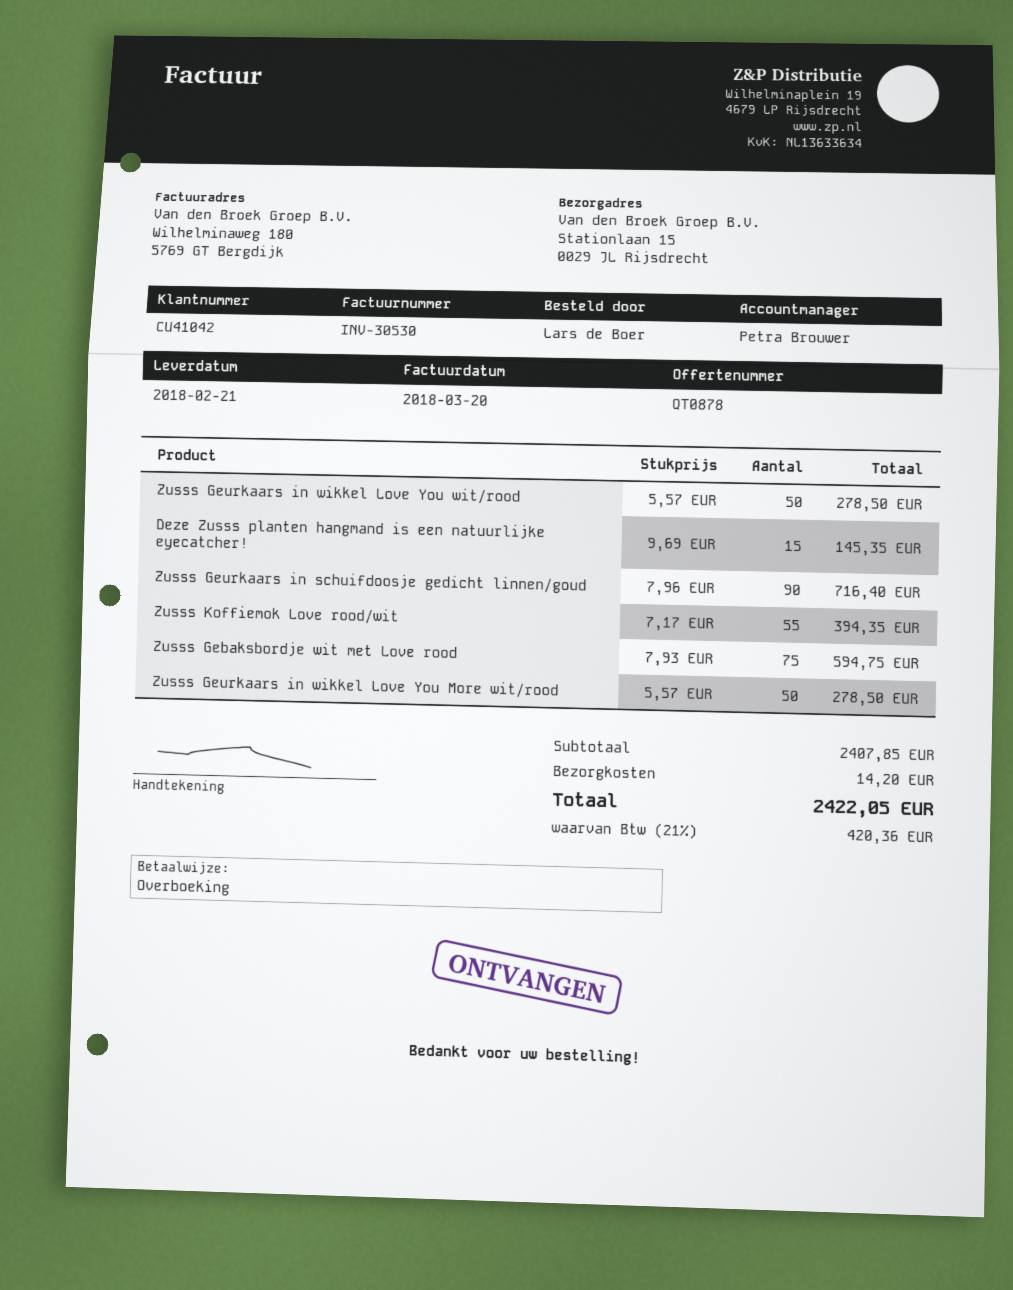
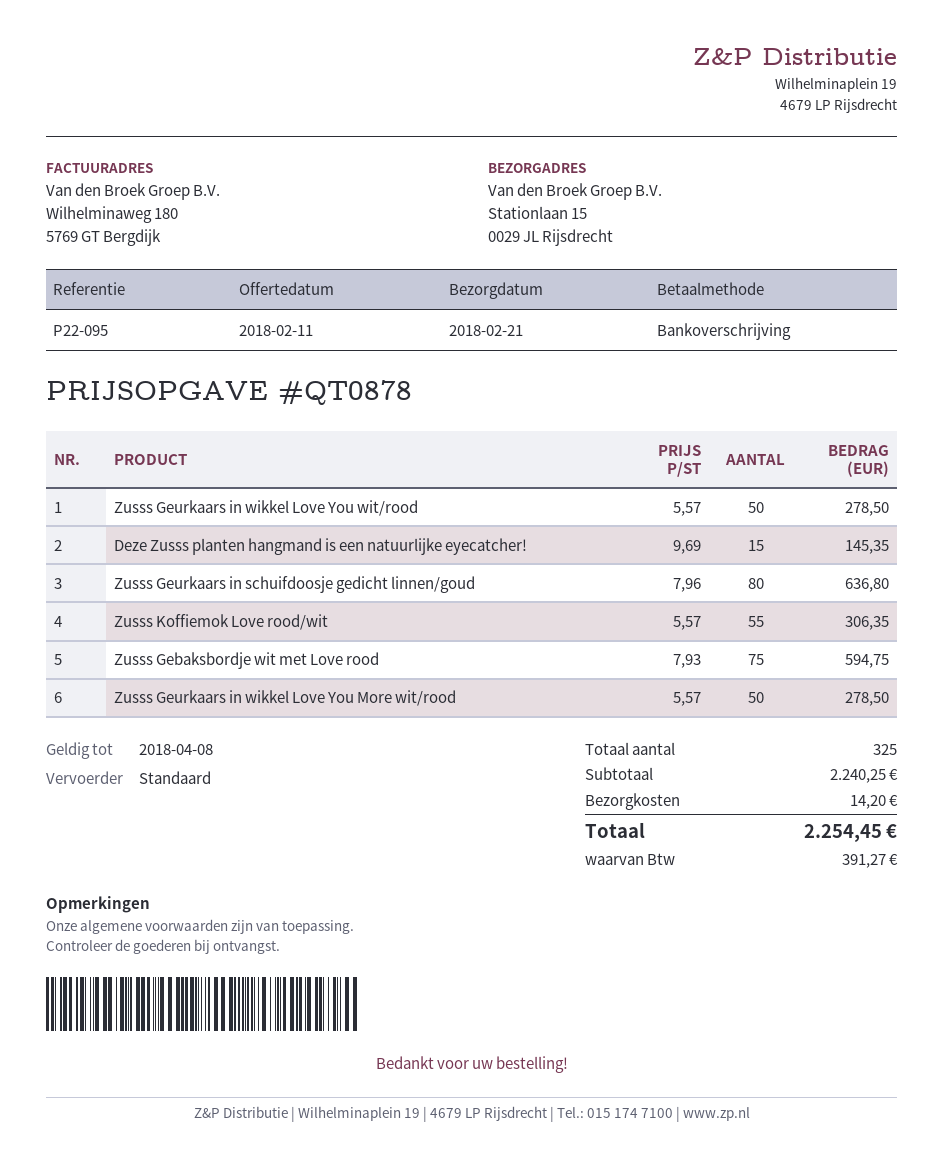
Zusss Geurkaars in schuifdoosje gedicht linnen/goud: 90 x 7.96 = 716.40 -> 80 x 7.96 = 636.80
Zusss Koffiemok Love rood/wit: 55 x 7.17 = 394.35 -> 55 x 5.57 = 306.35
subtotal: 2407.85 -> 2240.25
tax: 420.36 -> 391.27
total: 2422.05 -> 2254.45

